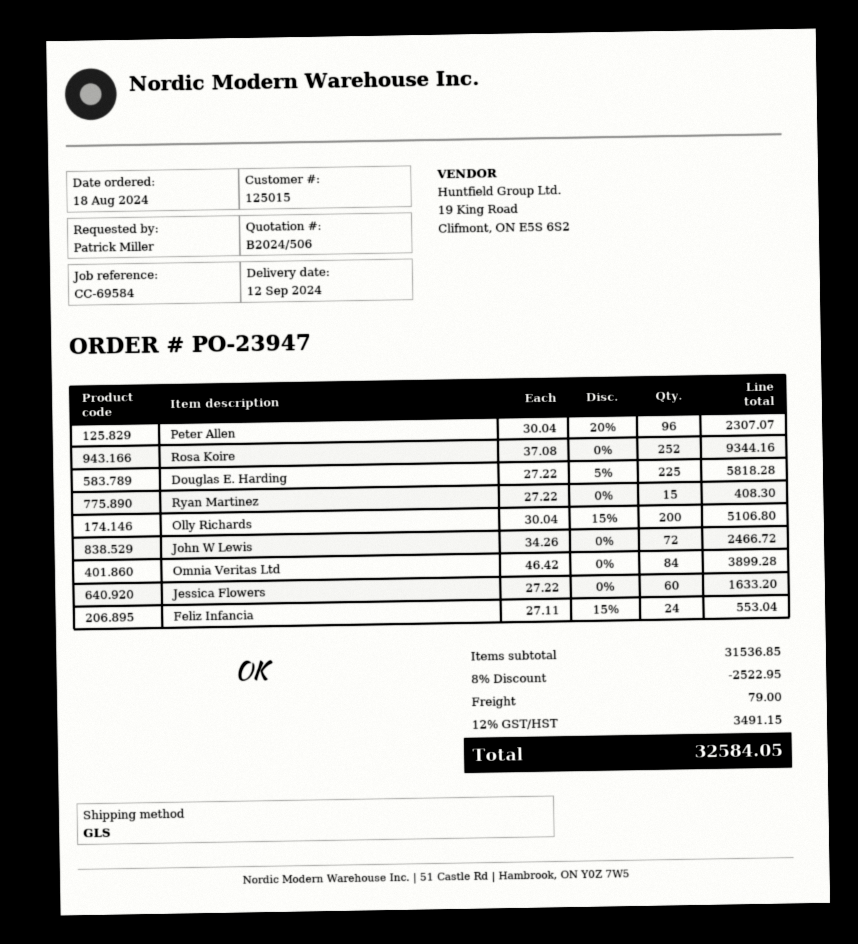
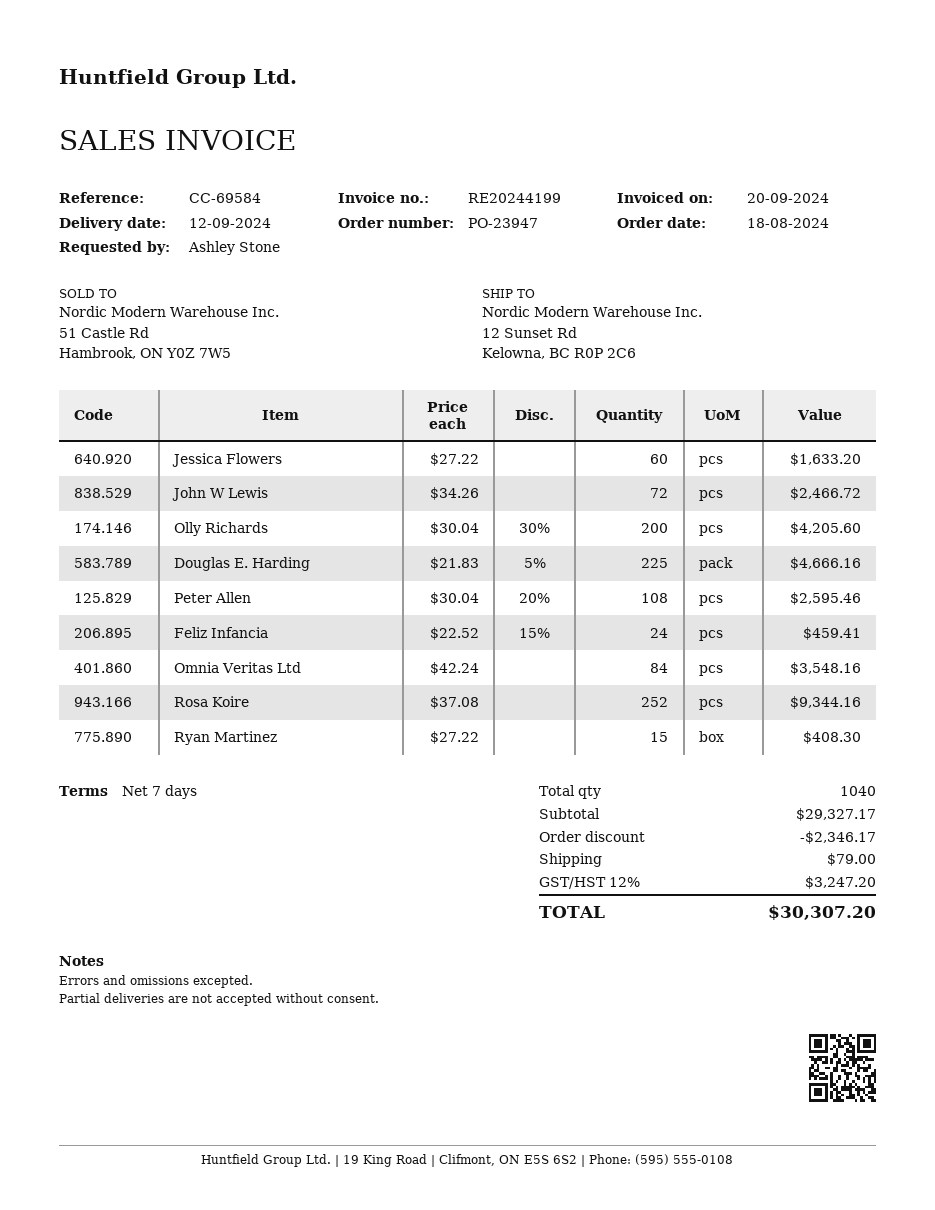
ordered by: Patrick Miller -> Ashley Stone
Peter Allen: 96 x 30.04 - 20% = 2307.07 -> 108 x 30.04 - 20% = 2595.46
Douglas E. Harding: 225 x 27.22 - 5% = 5818.28 -> 225 x 21.83 - 5% = 4666.16
Olly Richards: 200 x 30.04 - 15% = 5106.80 -> 200 x 30.04 - 30% = 4205.60
Omnia Veritas Ltd: 84 x 46.42 = 3899.28 -> 84 x 42.24 = 3548.16
Feliz Infancia: 24 x 27.11 - 15% = 553.04 -> 24 x 22.52 - 15% = 459.41
subtotal: 31536.85 -> 29327.17
discount: 2522.95 -> 2346.17
tax: 12% = 3491.15 -> 12% = 3247.20
total: 32584.05 -> 30307.20

